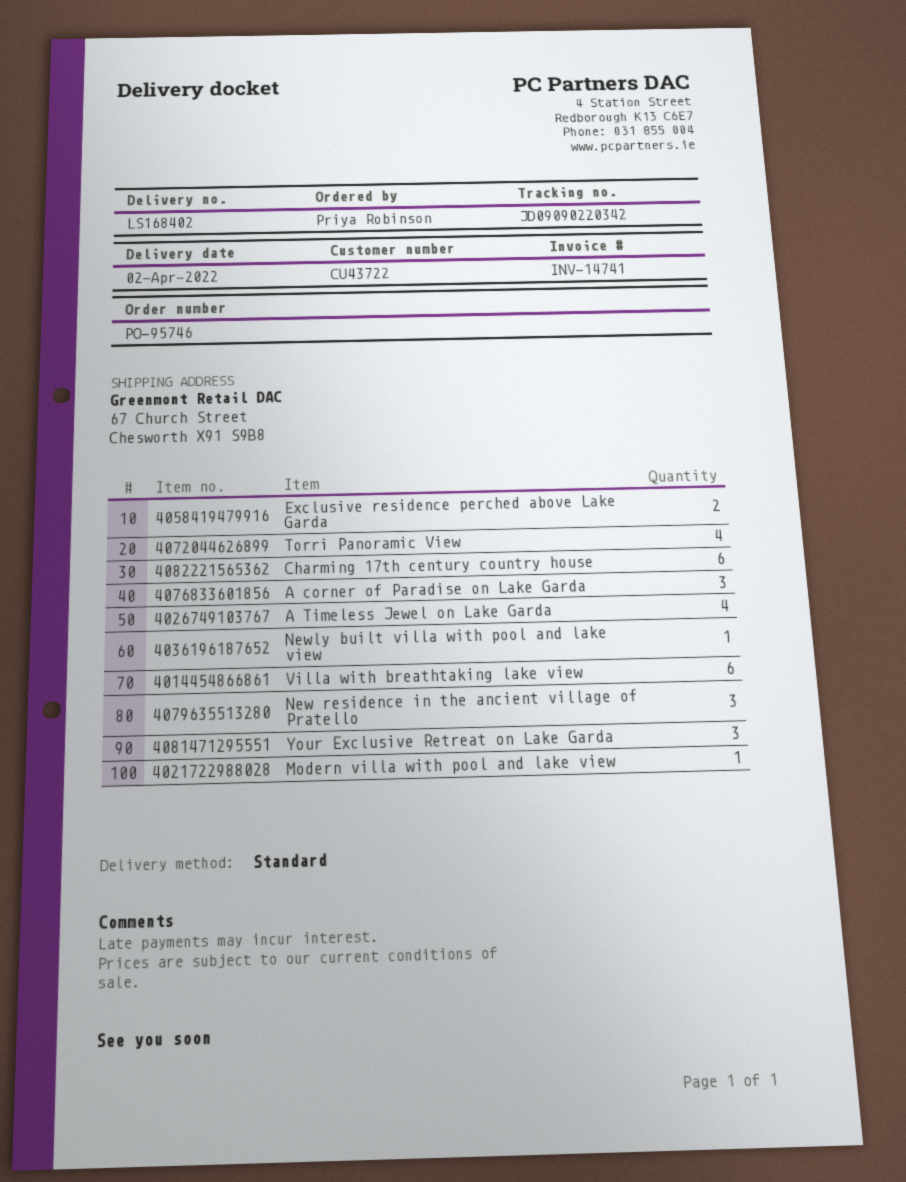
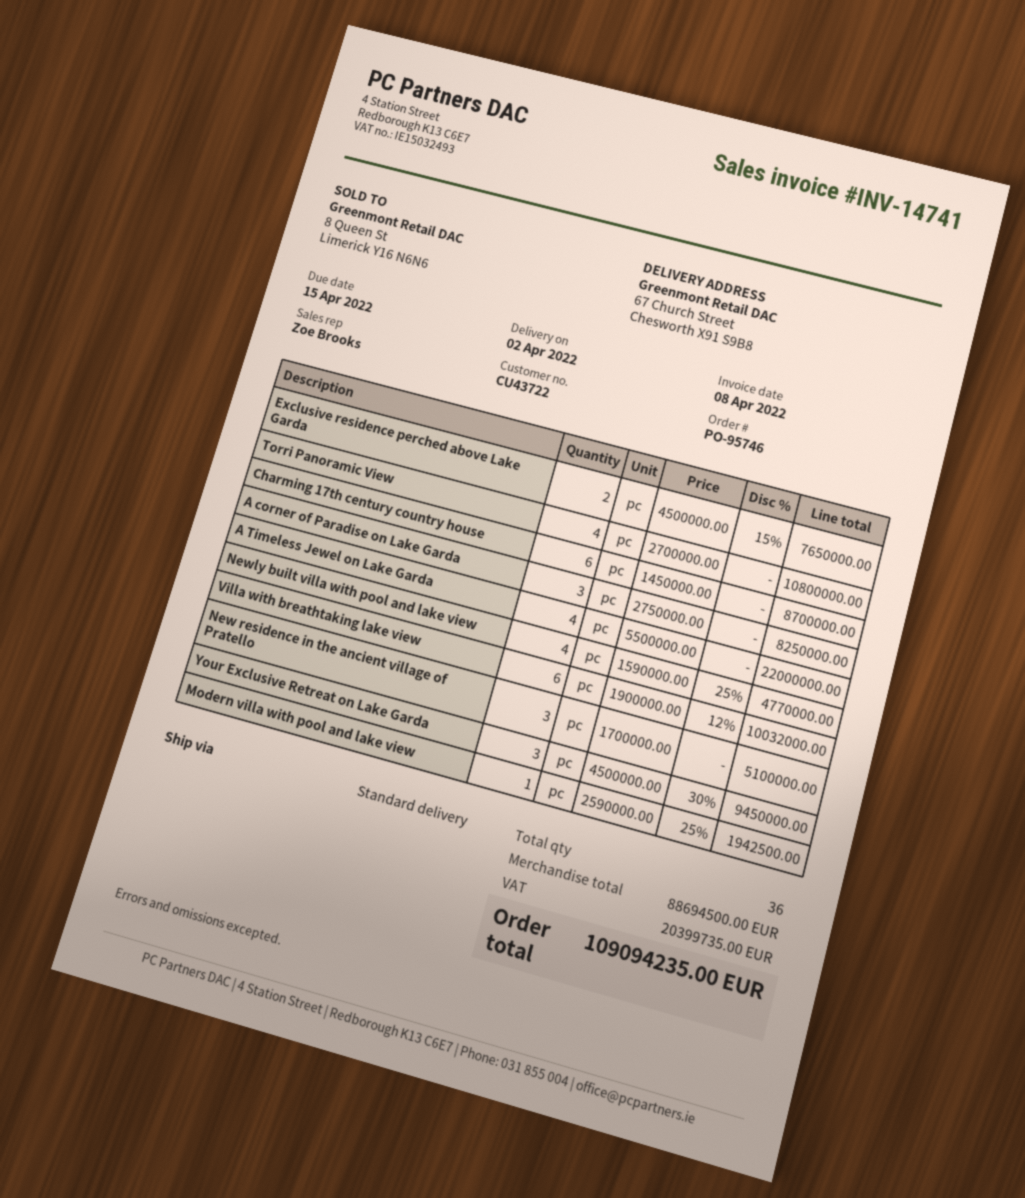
Newly built villa with pool and lake view: 1 -> 4

